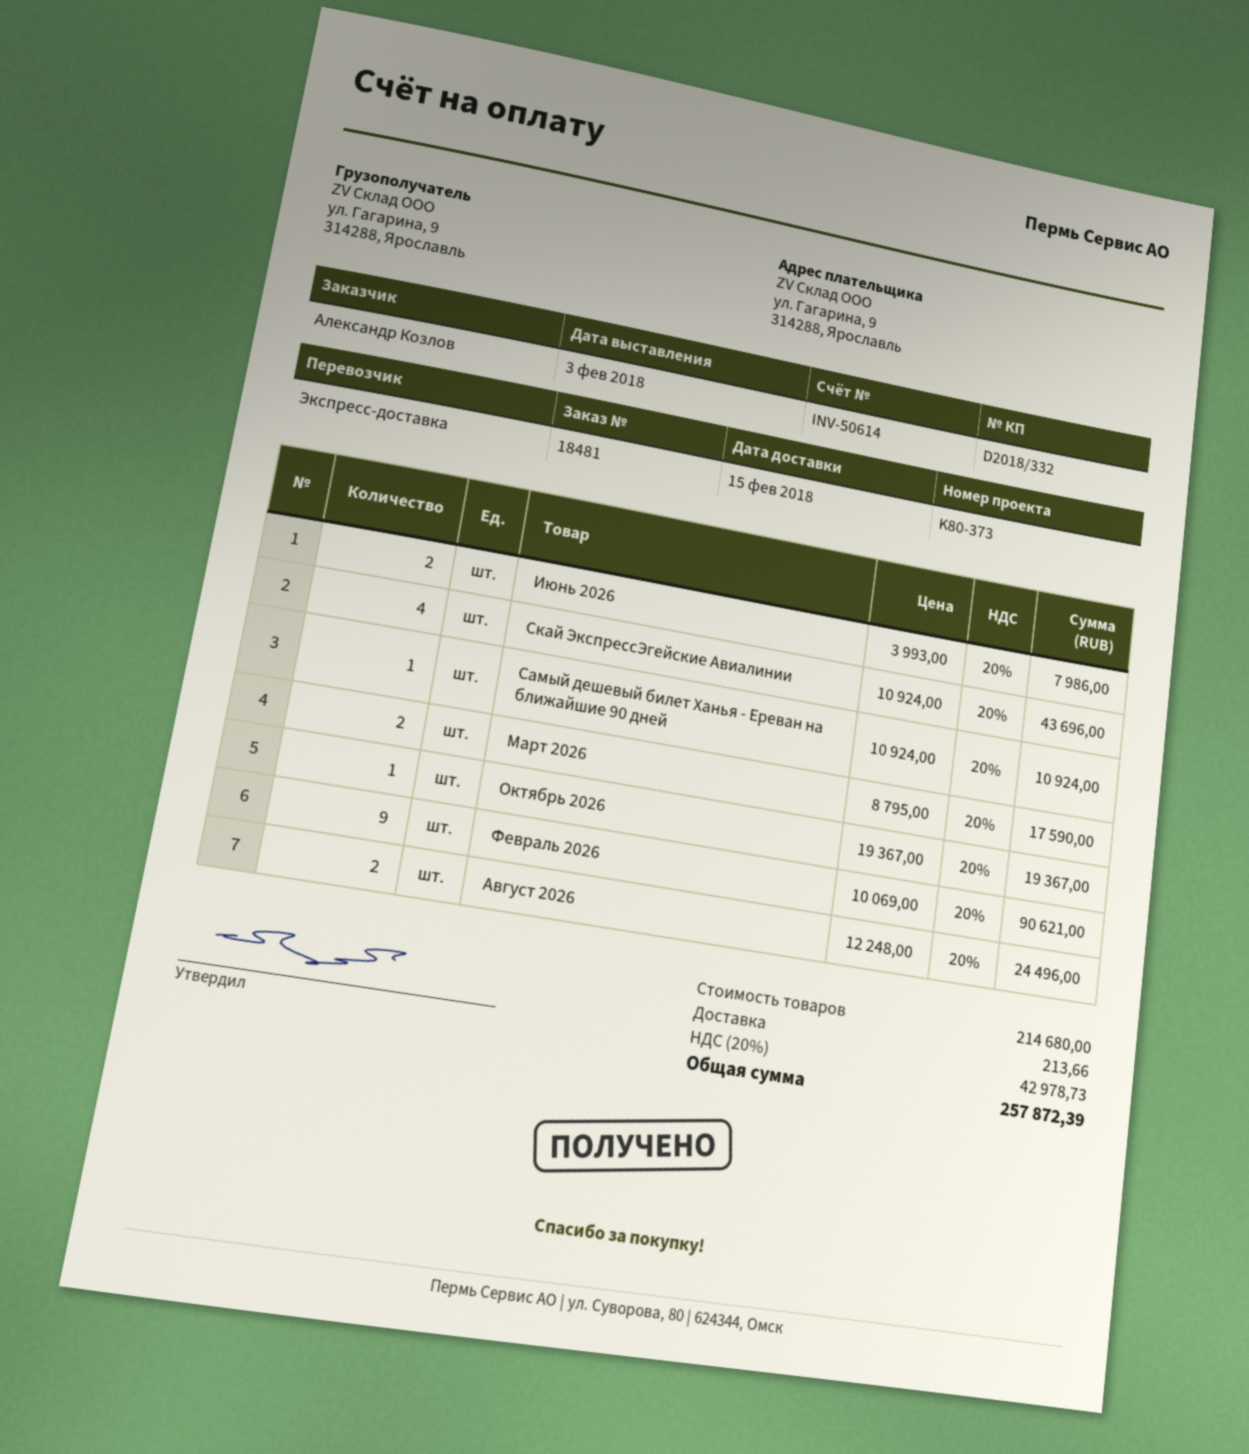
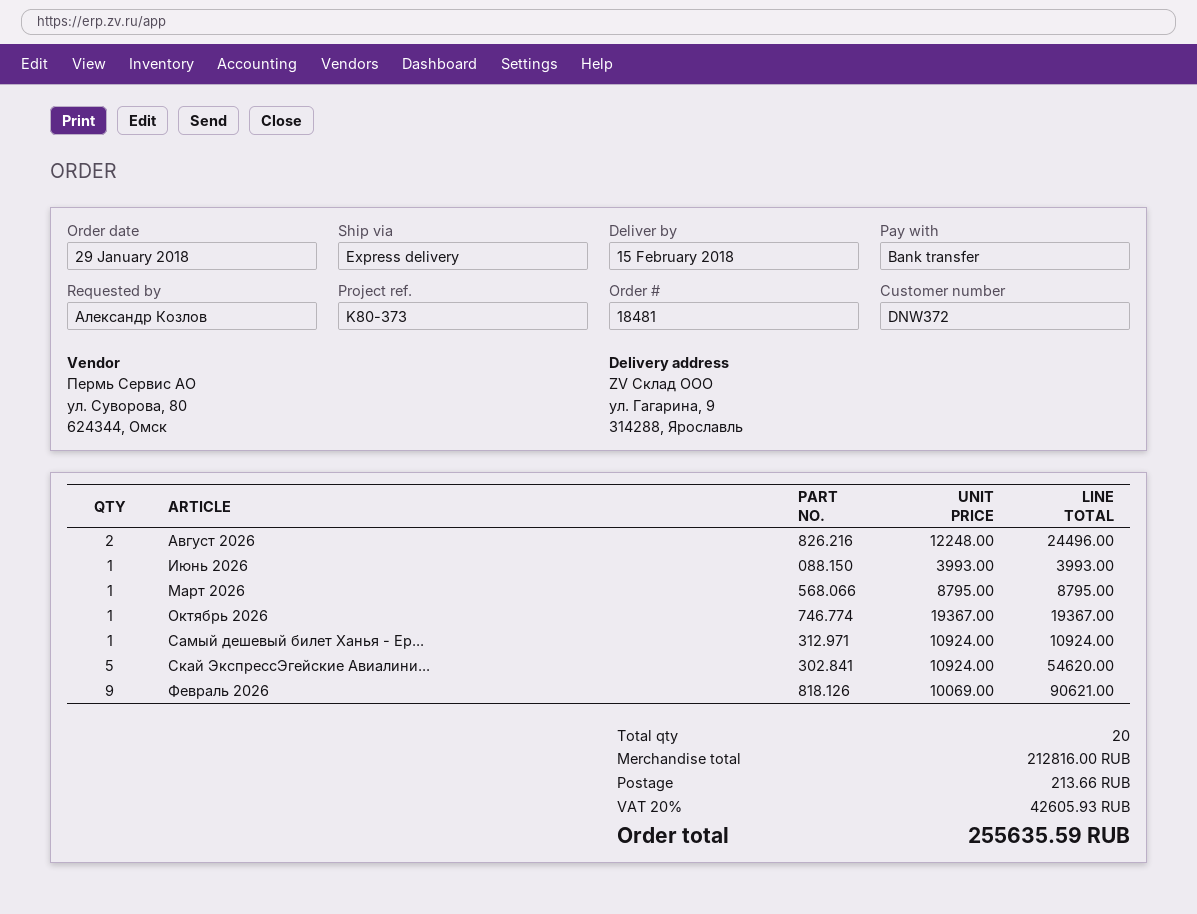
Июнь 2026: 2 x 3993.00 = 7986.00 -> 1 x 3993.00 = 3993.00
Скай ЭкспрессЭгейские Авиалинии: 4 x 10924.00 = 43696.00 -> 5 x 10924.00 = 54620.00
Март 2026: 2 x 8795.00 = 17590.00 -> 1 x 8795.00 = 8795.00
subtotal: 214680.00 -> 212816.00
tax: 20% = 42978.73 -> 20% = 42605.93
total: 257872.39 -> 255635.59

